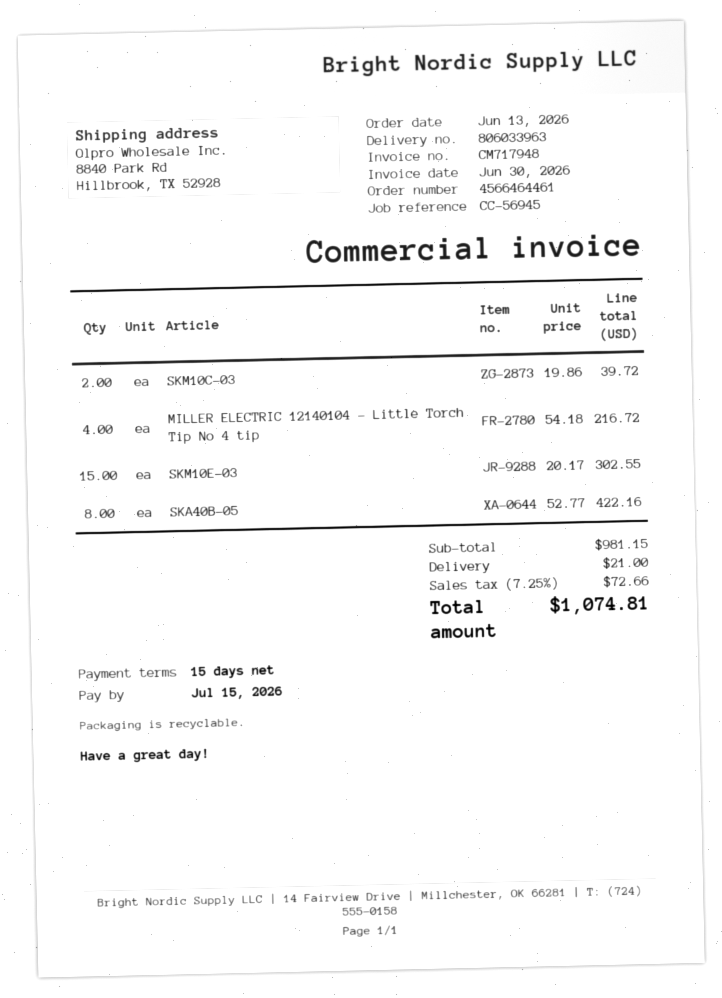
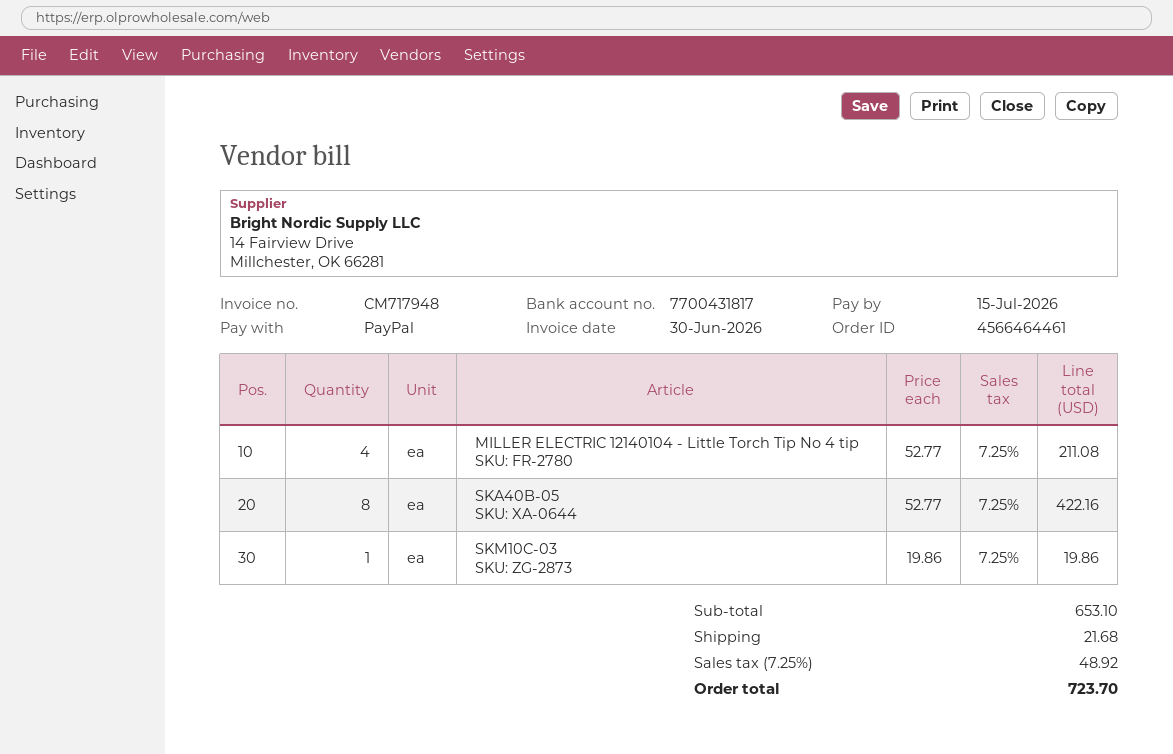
SKM10C-03: 2 x 19.86 = 39.72 -> 1 x 19.86 = 19.86
MILLER ELECTRIC 12140104 - Little Torch Tip No 4 tip: 4 x 54.18 = 216.72 -> 4 x 52.77 = 211.08
SKM10E-03: 15 x 20.17 = 302.55 -> none
subtotal: 981.15 -> 653.10
shipping: 21.00 -> 21.68
tax: 7.25% = 72.66 -> 7.25% = 48.92
total: 1074.81 -> 723.70

